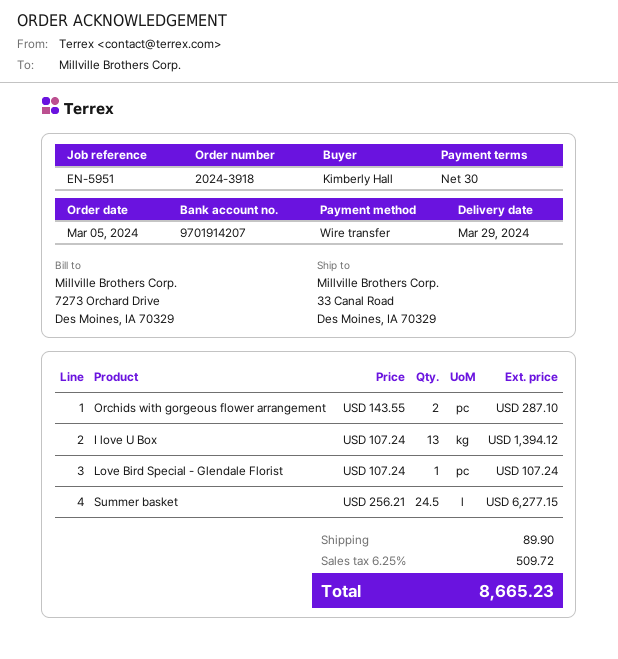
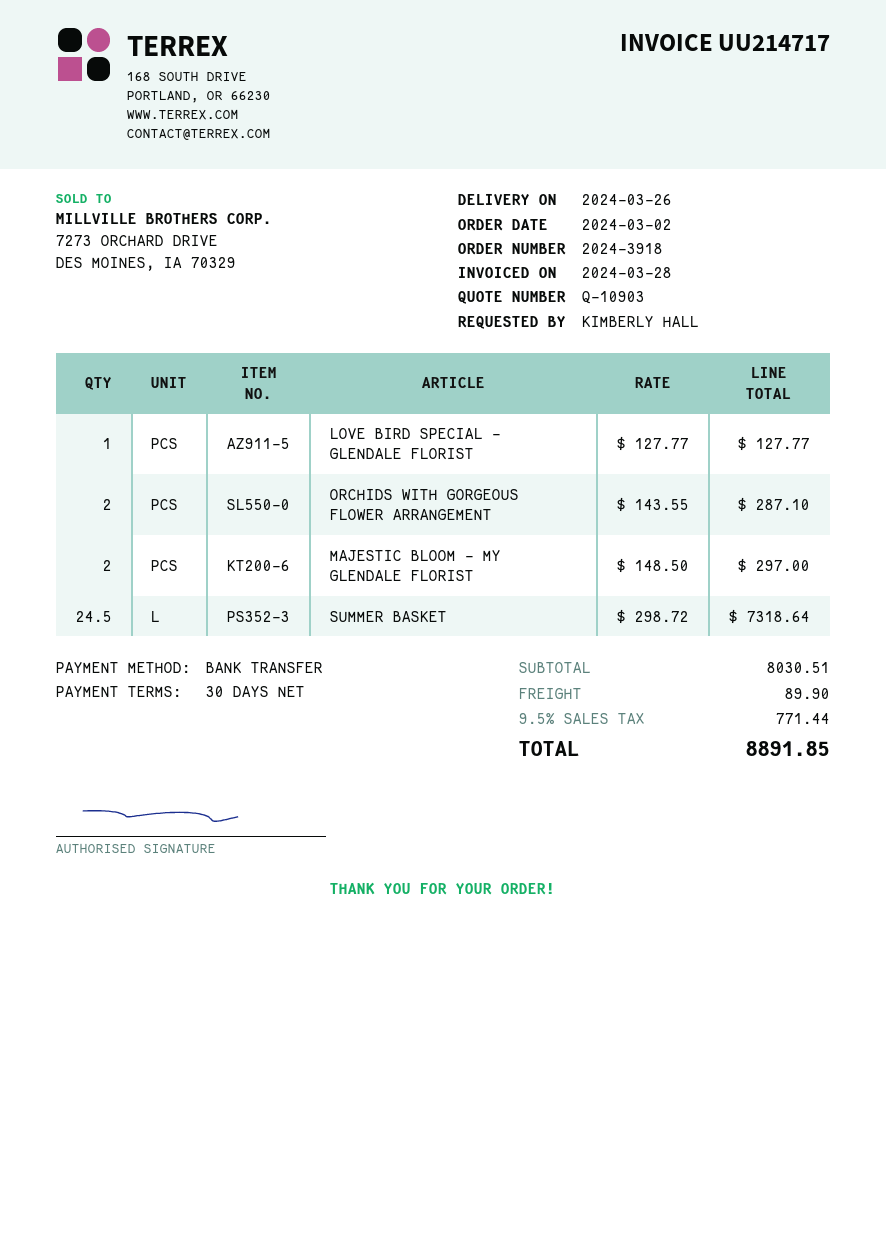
order date: 2024-03-05 -> 2024-03-02
delivery date: 2024-03-29 -> 2024-03-26
I love U Box: 13 x 107.24 = 1394.12 -> none
Love Bird Special - Glendale Florist: 1 x 107.24 = 107.24 -> 1 x 127.77 = 127.77
Summer basket: 24.5 x 256.21 = 6277.15 -> 24.5 x 298.72 = 7318.64
MAJESTIC BLOOM - MY GLENDALE FLORIST: none -> 2 x 148.50 = 297.00
tax: 6.25% = 509.72 -> 9.5% = 771.44
total: 8665.23 -> 8891.85

